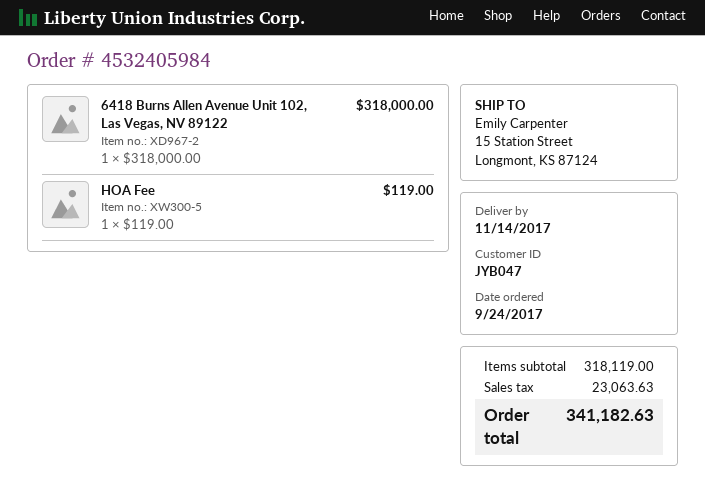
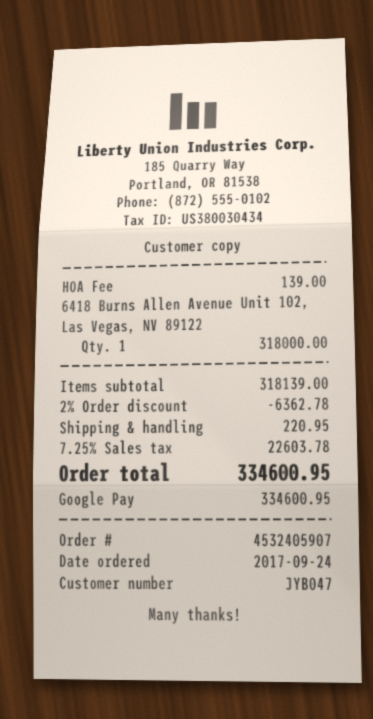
order number: 4532405984 -> 4532405907
HOA Fee: 1 for 119.00 -> 1 for 139.00
subtotal: 318119.00 -> 318139.00
discount: none -> 2% = 6362.78
shipping: none -> 220.95
tax: 23063.63 -> 22603.78
total: 341182.63 -> 334600.95

